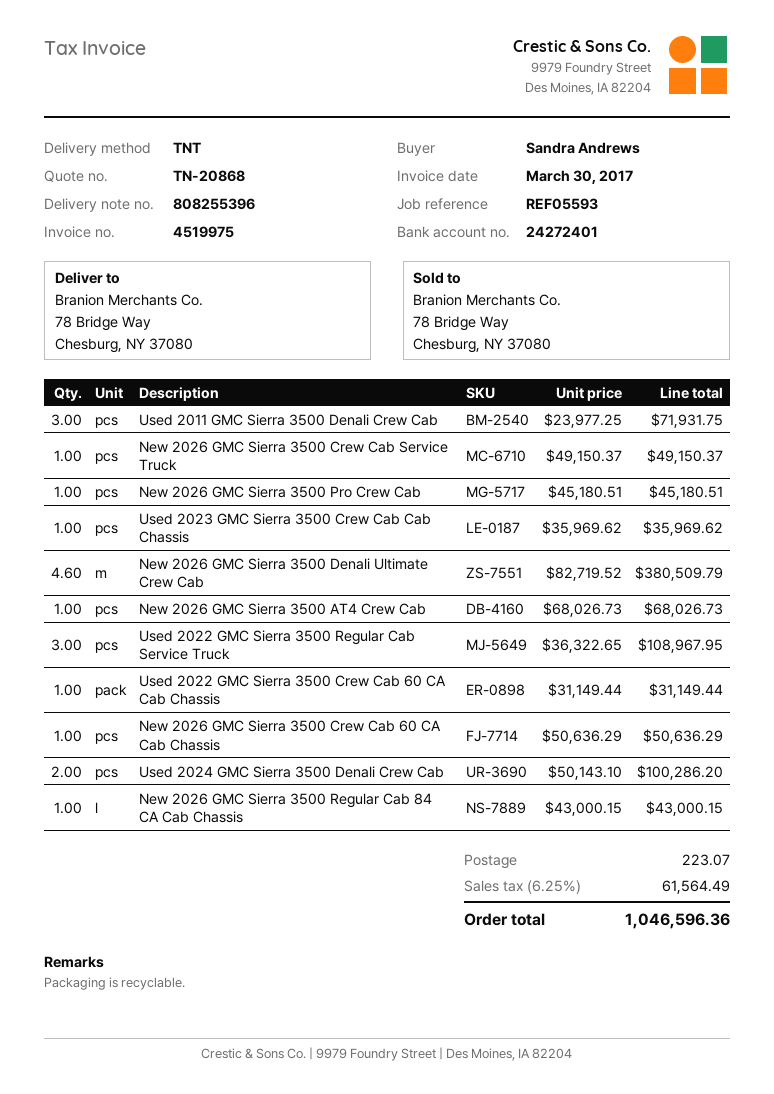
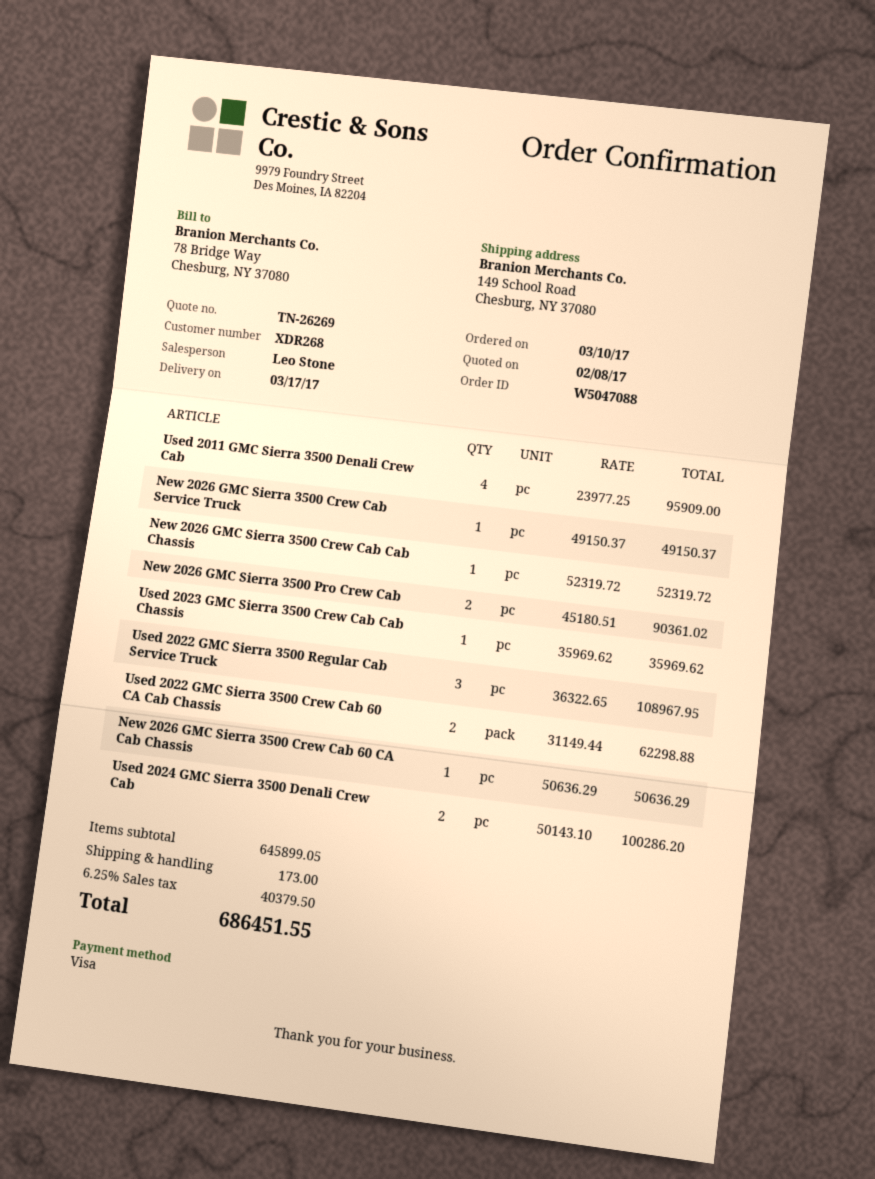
quote number: TN-20868 -> TN-26269
ship to: 78 Bridge Way, Chesburg, NY 37080 -> 149 School Road, Chesburg, NY 37080
Used 2011 GMC Sierra 3500 Denali Crew Cab: 3 x 23977.25 = 71931.75 -> 4 x 23977.25 = 95909.00
New 2026 GMC Sierra 3500 Pro Crew Cab: 1 x 45180.51 = 45180.51 -> 2 x 45180.51 = 90361.02
New 2026 GMC Sierra 3500 Denali Ultimate Crew Cab: 4.6 x 82719.52 = 380509.79 -> none
New 2026 GMC Sierra 3500 AT4 Crew Cab: 1 x 68026.73 = 68026.73 -> none
Used 2022 GMC Sierra 3500 Crew Cab 60 CA Cab Chassis: 1 x 31149.44 = 31149.44 -> 2 x 31149.44 = 62298.88
New 2026 GMC Sierra 3500 Regular Cab 84 CA Cab Chassis: 1 x 43000.15 = 43000.15 -> none
New 2026 GMC Sierra 3500 Crew Cab Cab Chassis: none -> 1 x 52319.72 = 52319.72
shipping: 223.07 -> 173.00
tax: 6.25% = 61564.49 -> 6.25% = 40379.50
total: 1046596.36 -> 686451.55

